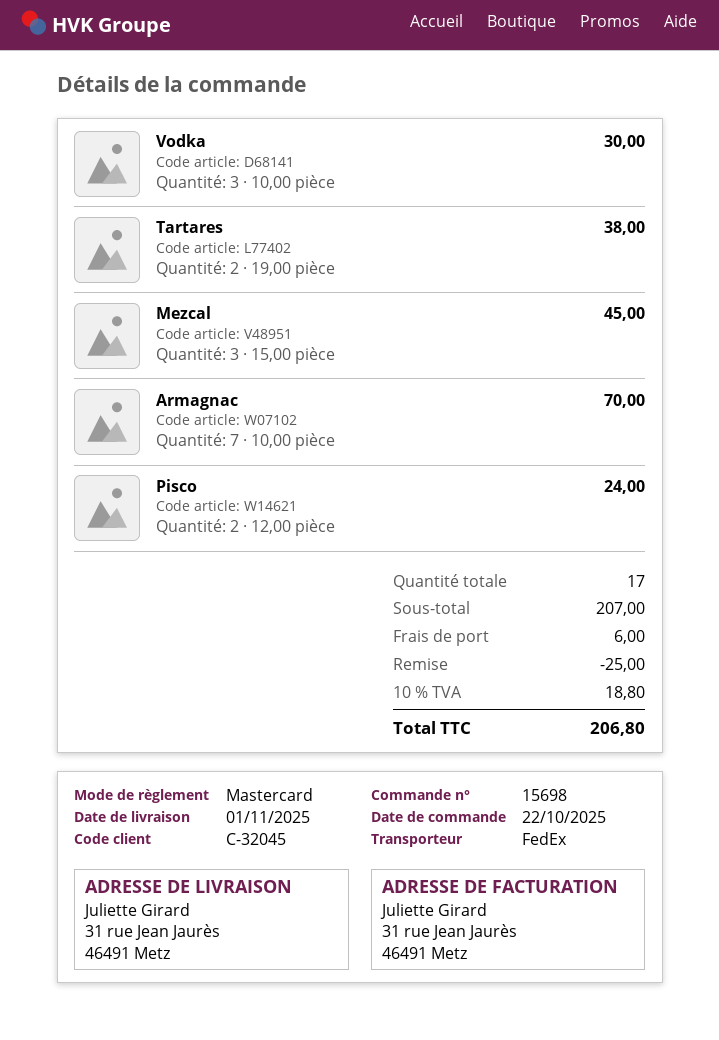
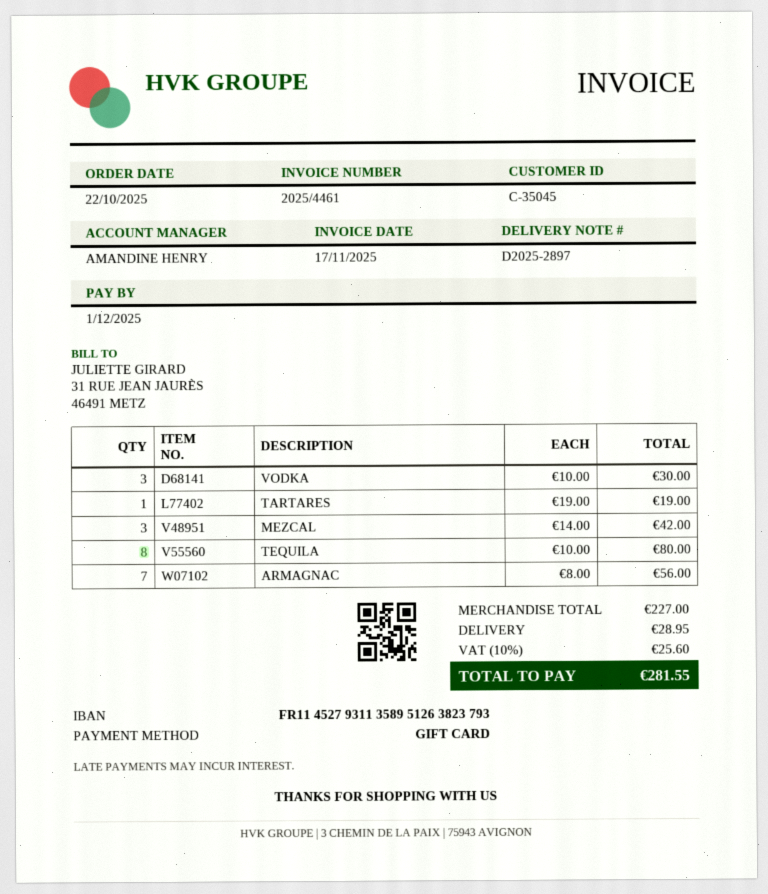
customer number: C-32045 -> C-35045
payment method: Mastercard -> gift card
Tartares: 2 x 19.00 = 38.00 -> 1 x 19.00 = 19.00
Mezcal: 3 x 15.00 = 45.00 -> 3 x 14.00 = 42.00
Armagnac: 7 x 10.00 = 70.00 -> 7 x 8.00 = 56.00
Pisco: 2 x 12.00 = 24.00 -> none
TEQUILA: none -> 8 x 10.00 = 80.00
subtotal: 207.00 -> 227.00
discount: 25.00 -> none
shipping: 6.00 -> 28.95
tax: 10% = 18.80 -> 10% = 25.60
total: 206.80 -> 281.55

